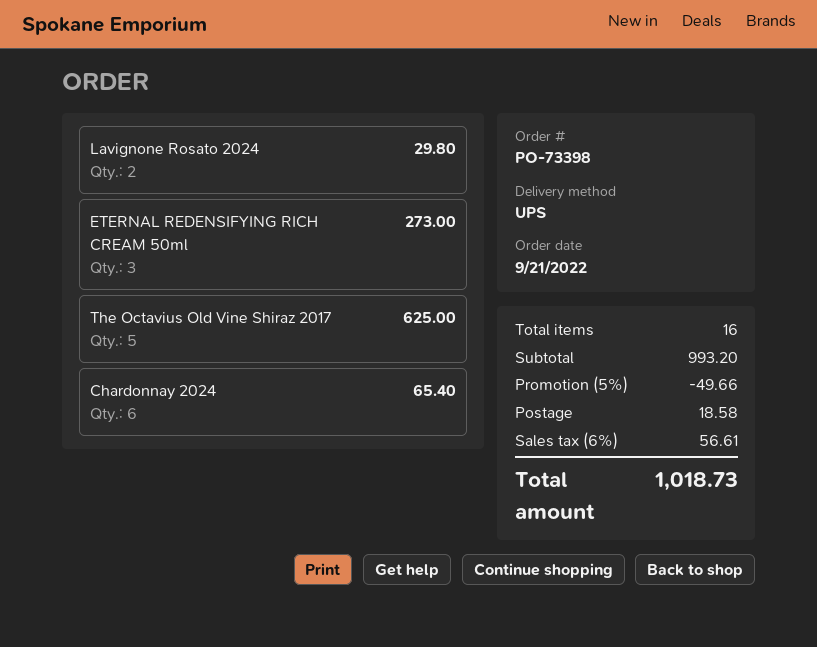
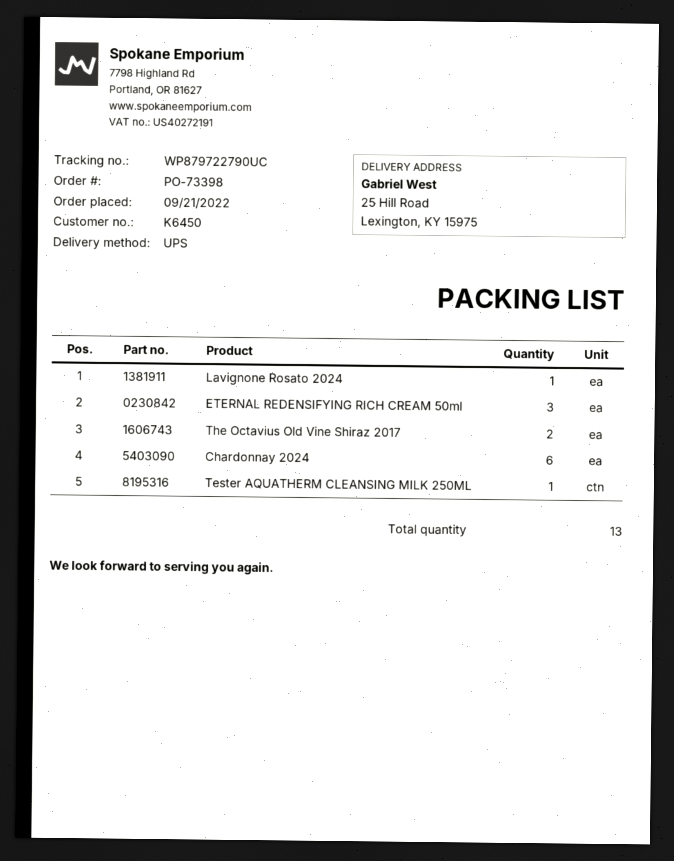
Lavignone Rosato 2024: 2 -> 1
The Octavius Old Vine Shiraz 2017: 5 -> 2
Tester AQUATHERM CLEANSING MILK 250ML: none -> 1
total quantity: 16 -> 13

